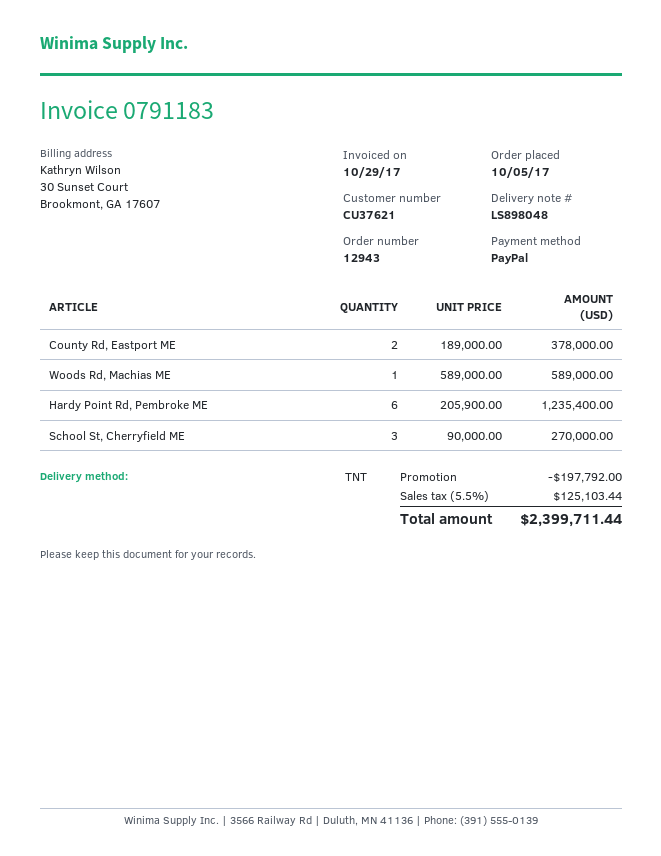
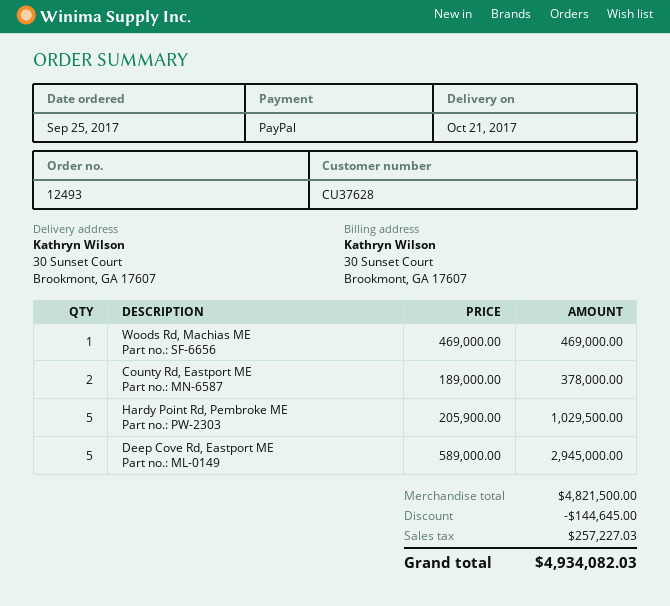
order number: 12943 -> 12493
order date: 2017-10-05 -> 2017-09-25
customer number: CU37621 -> CU37628
Woods Rd, Machias ME: 1 x 589000.00 = 589000.00 -> 1 x 469000.00 = 469000.00
Hardy Point Rd, Pembroke ME: 6 x 205900.00 = 1235400.00 -> 5 x 205900.00 = 1029500.00
School St, Cherryfield ME: 3 x 90000.00 = 270000.00 -> none
Deep Cove Rd, Eastport ME: none -> 5 x 589000.00 = 2945000.00
discount: 197792.00 -> 144645.00
tax: 125103.44 -> 257227.03
total: 2399711.44 -> 4934082.03

